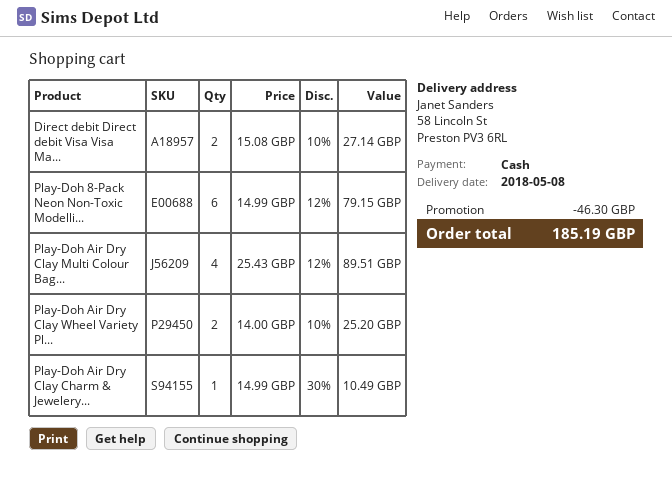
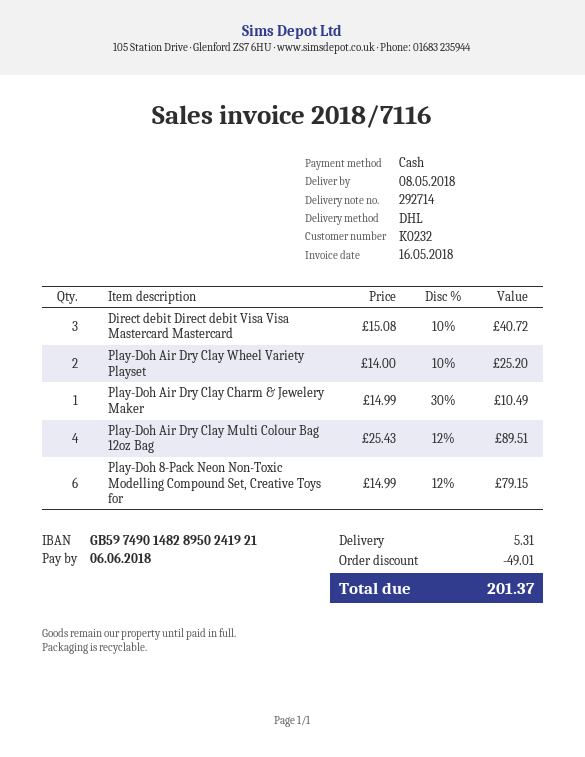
Direct debit Direct debit Visa Visa Ma...: 2 x 15.08 - 10% = 27.14 -> 3 x 15.08 - 10% = 40.72
discount: 46.30 -> 49.01
shipping: none -> 5.31
total: 185.19 -> 201.37

